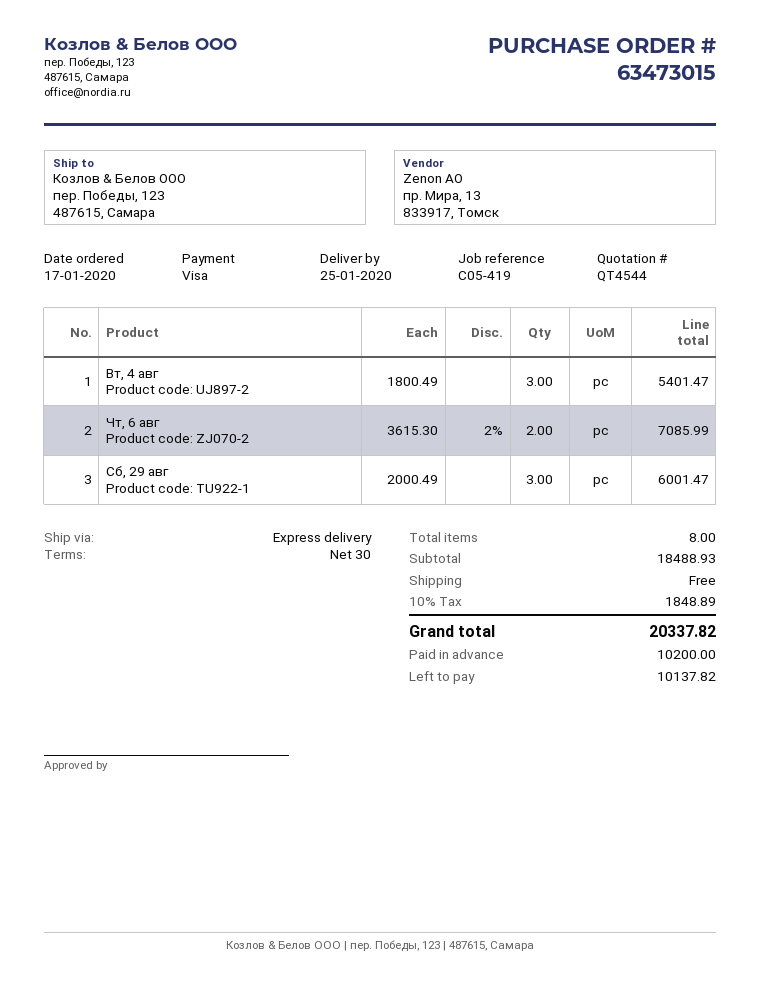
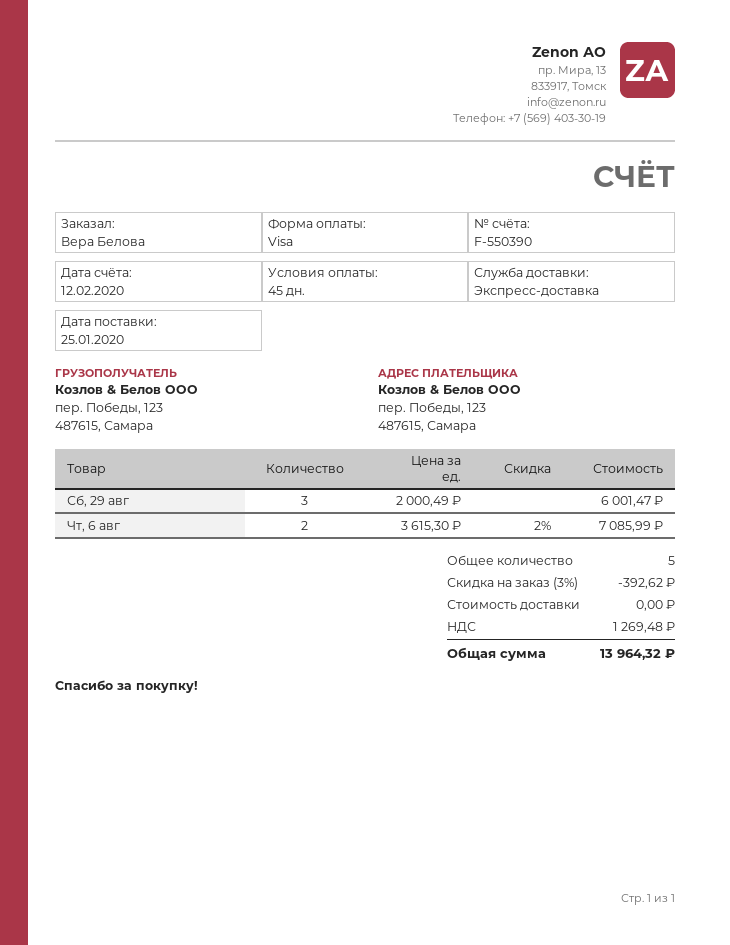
payment terms: 30 days -> 45 days
Вт, 4 авг: 3 x 1800.49 = 5401.47 -> none
total quantity: 8 -> 5
discount: none -> 3% = 392.62
tax: 1848.89 -> 1269.48
total: 20337.82 -> 13964.32

